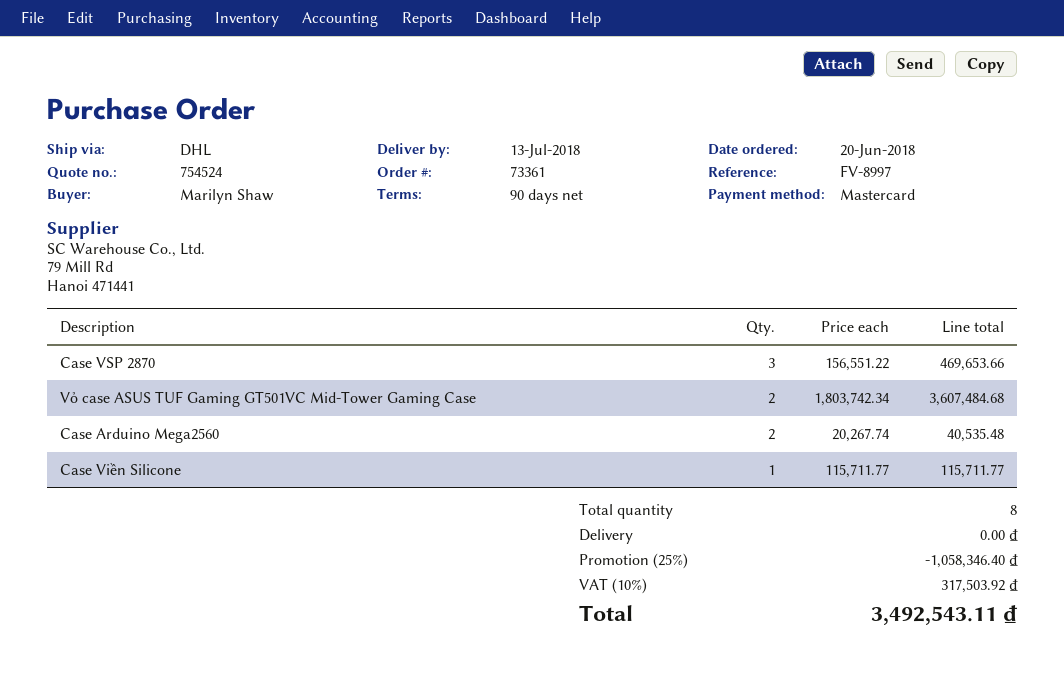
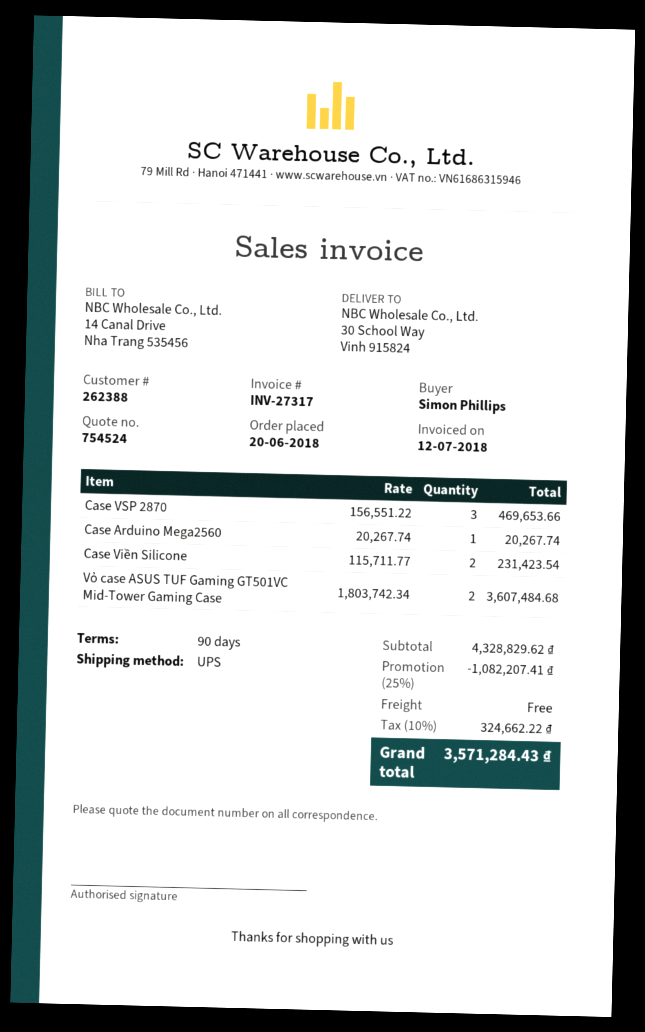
ordered by: Marilyn Shaw -> Simon Phillips
shipping method: DHL -> UPS
Case Arduino Mega2560: 2 x 20267.74 = 40535.48 -> 1 x 20267.74 = 20267.74
Case Viền Silicone: 1 x 115711.77 = 115711.77 -> 2 x 115711.77 = 231423.54
discount: 25% = 1058346.40 -> 25% = 1082207.41
tax: 10% = 317503.92 -> 10% = 324662.22
total: 3492543.11 -> 3571284.43

